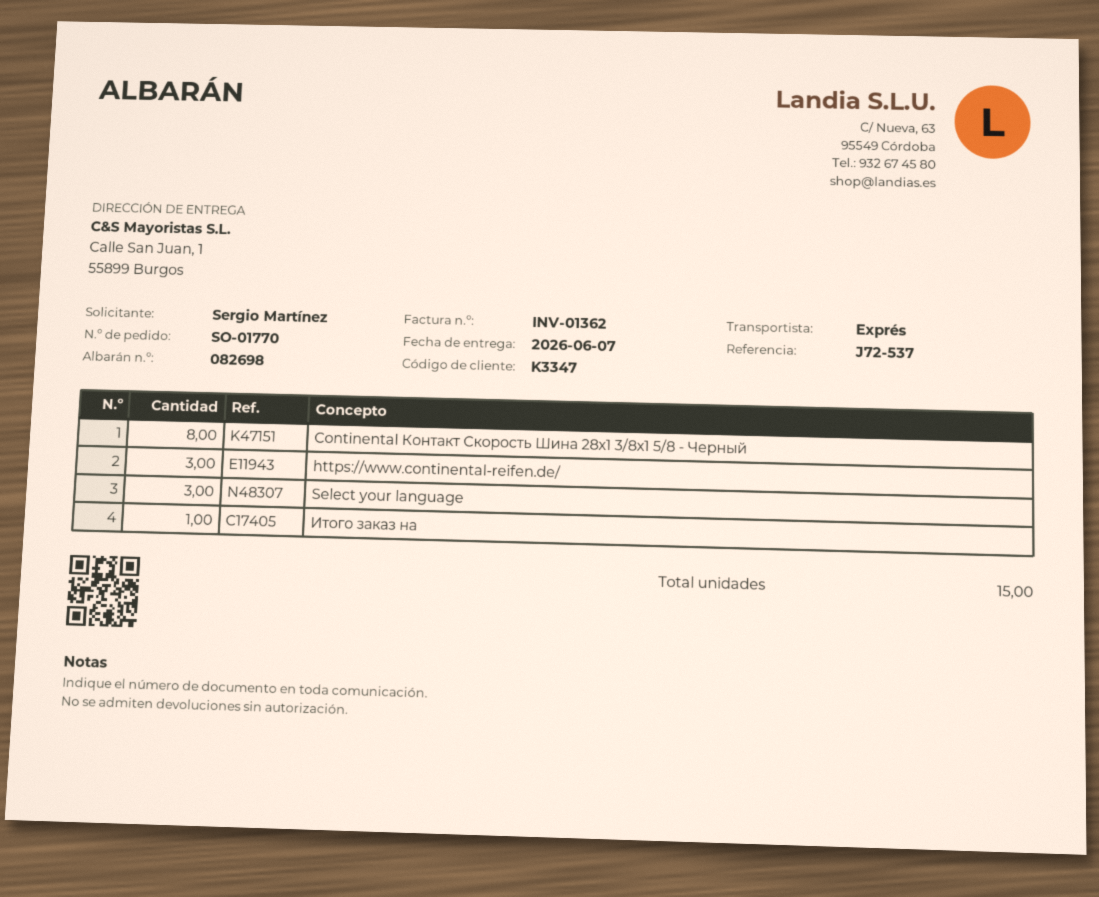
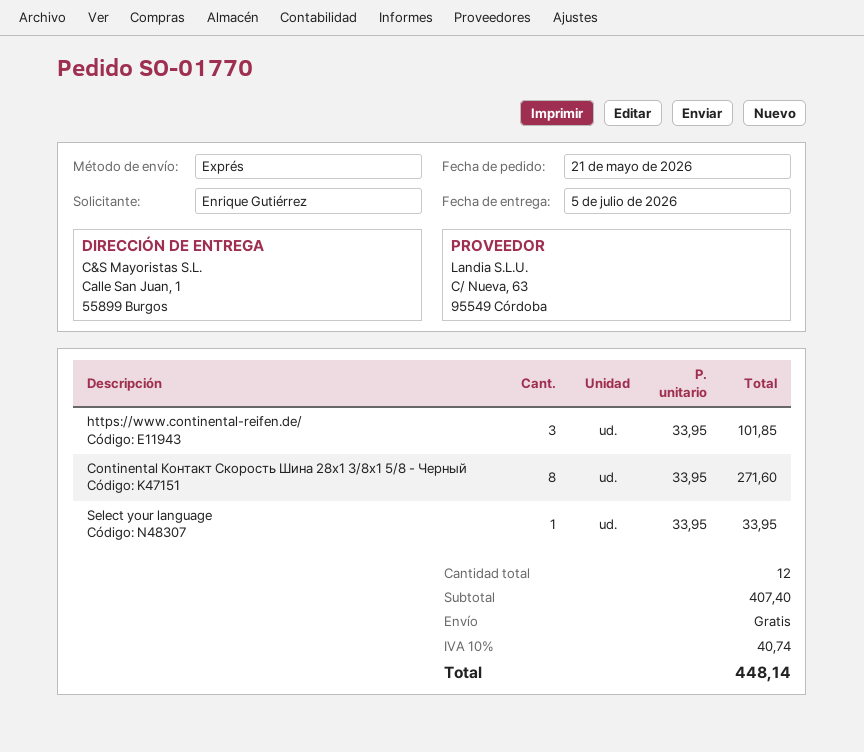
delivery date: 2026-06-07 -> 2026-07-05
ordered by: Sergio Martínez -> Enrique Gutiérrez
Select your language: 3 -> 1
Итого заказ на: 1 -> none
total quantity: 15 -> 12

